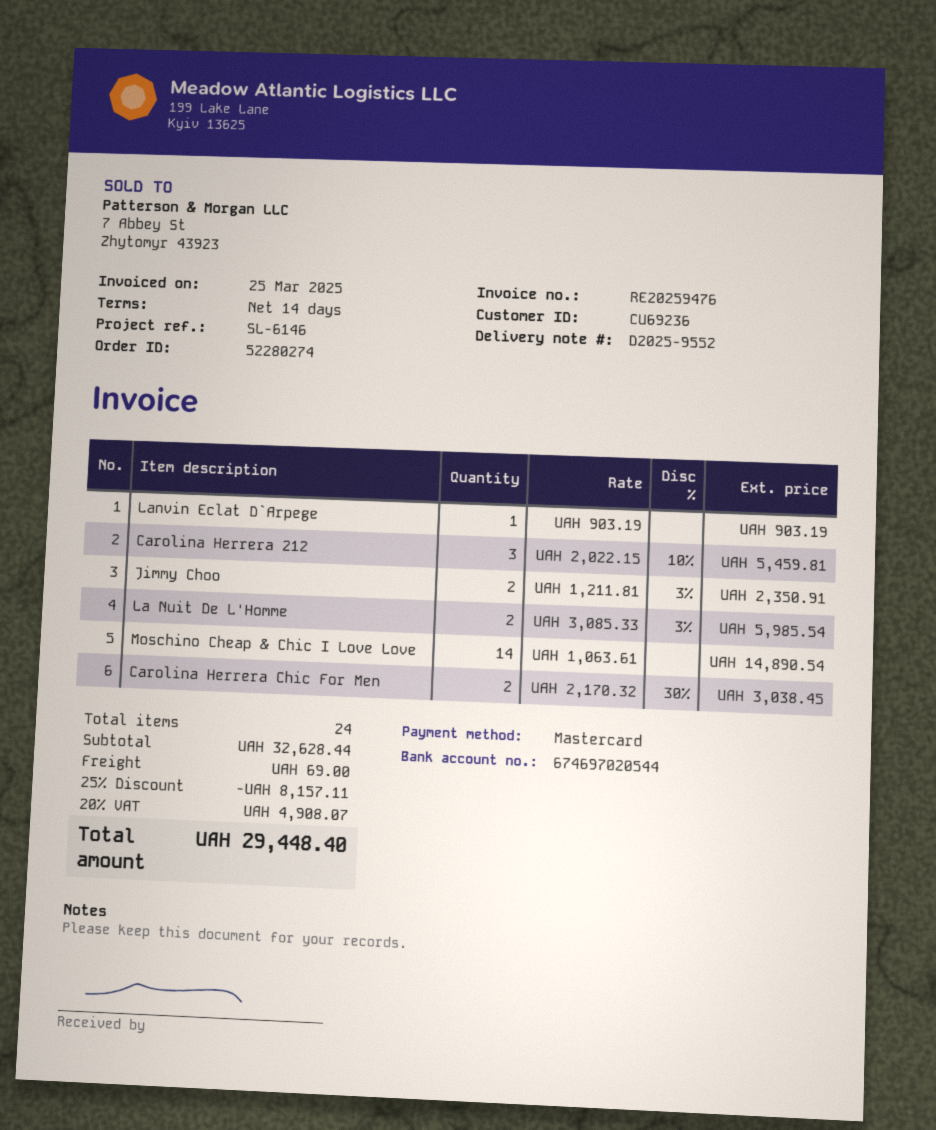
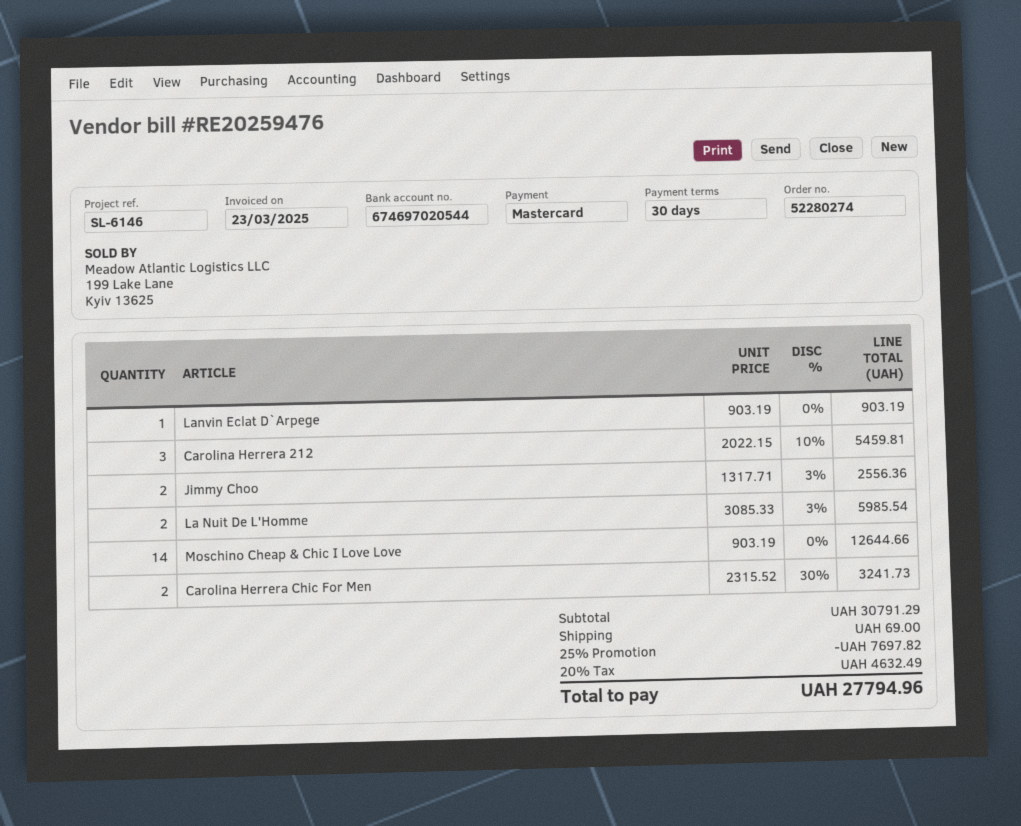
invoice date: 2025-03-25 -> 2025-03-23
payment terms: 14 days -> 30 days
Jimmy Choo: 2 x 1211.81 - 3% = 2350.91 -> 2 x 1317.71 - 3% = 2556.36
Moschino Cheap & Chic I Love Love: 14 x 1063.61 = 14890.54 -> 14 x 903.19 = 12644.66
Carolina Herrera Chic For Men: 2 x 2170.32 - 30% = 3038.45 -> 2 x 2315.52 - 30% = 3241.73
subtotal: 32628.44 -> 30791.29
discount: 25% = 8157.11 -> 25% = 7697.82
tax: 20% = 4908.07 -> 20% = 4632.49
total: 29448.40 -> 27794.96

